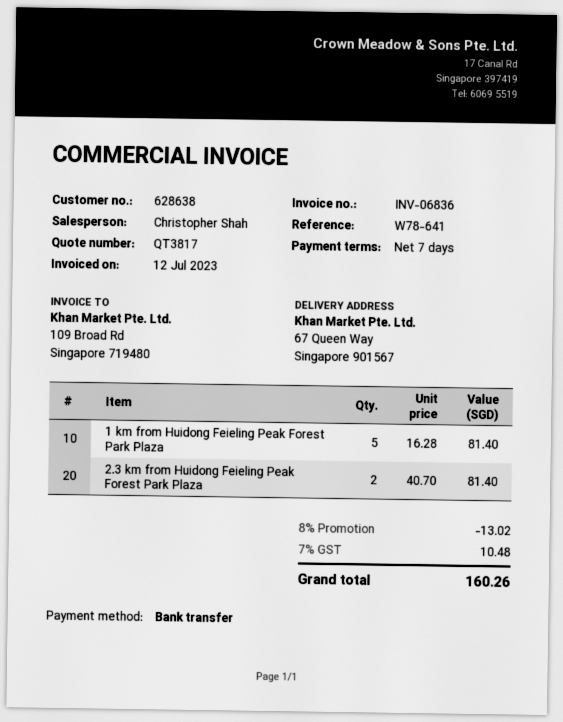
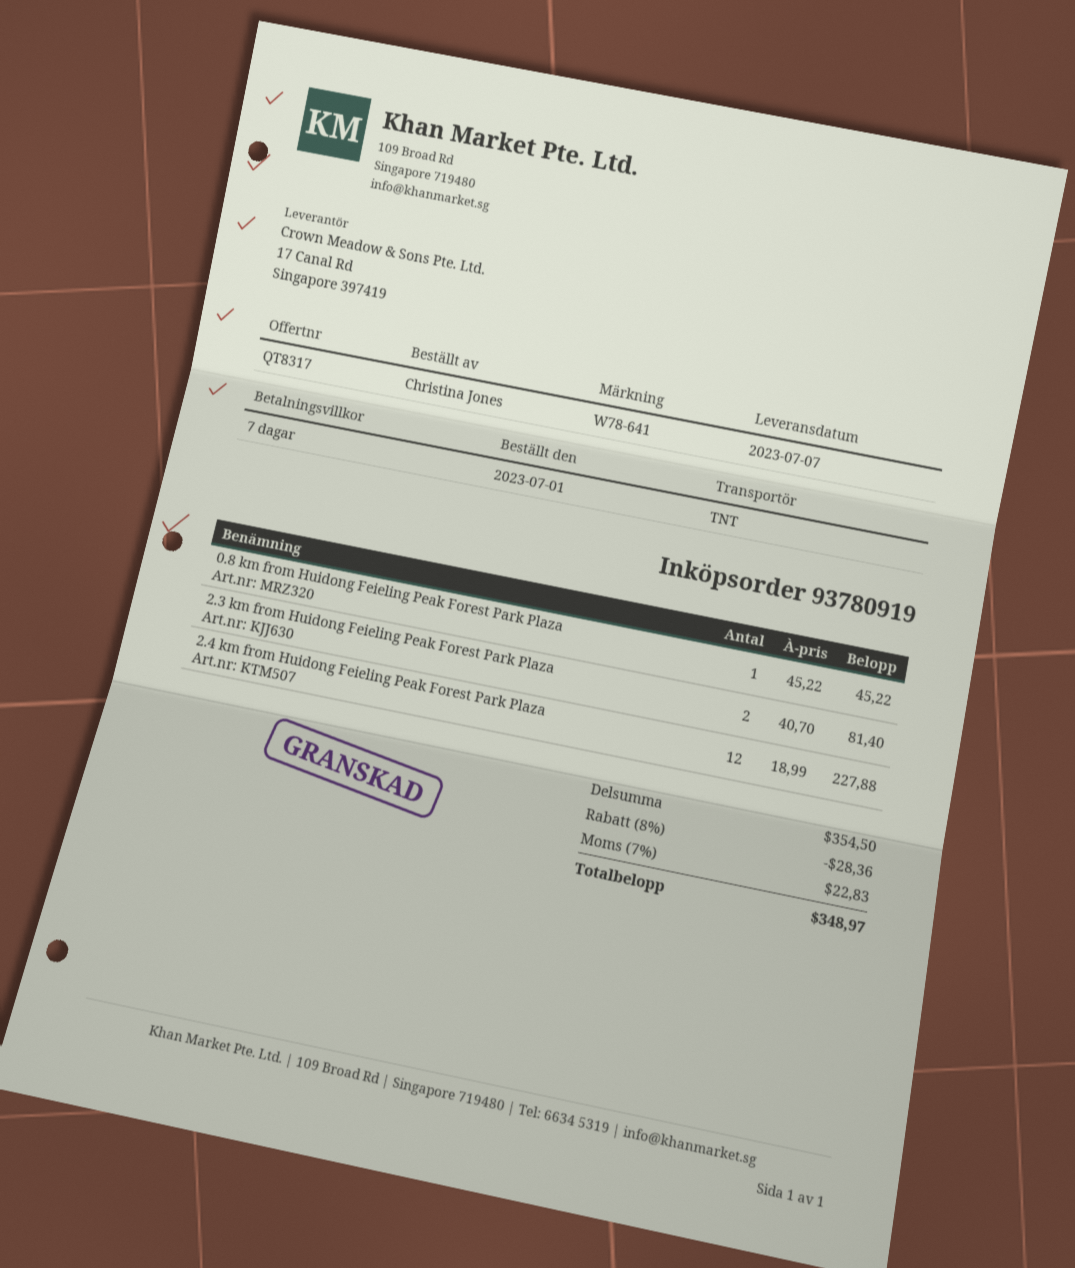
quote number: QT3817 -> QT8317
1 km from Huidong Feieling Peak Forest Park Plaza: 5 x 16.28 = 81.40 -> none
0.8 km from Huidong Feieling Peak Forest Park Plaza: none -> 1 x 45.22 = 45.22
2.4 km from Huidong Feieling Peak Forest Park Plaza: none -> 12 x 18.99 = 227.88
discount: 8% = 13.02 -> 8% = 28.36
tax: 7% = 10.48 -> 7% = 22.83
total: 160.26 -> 348.97

